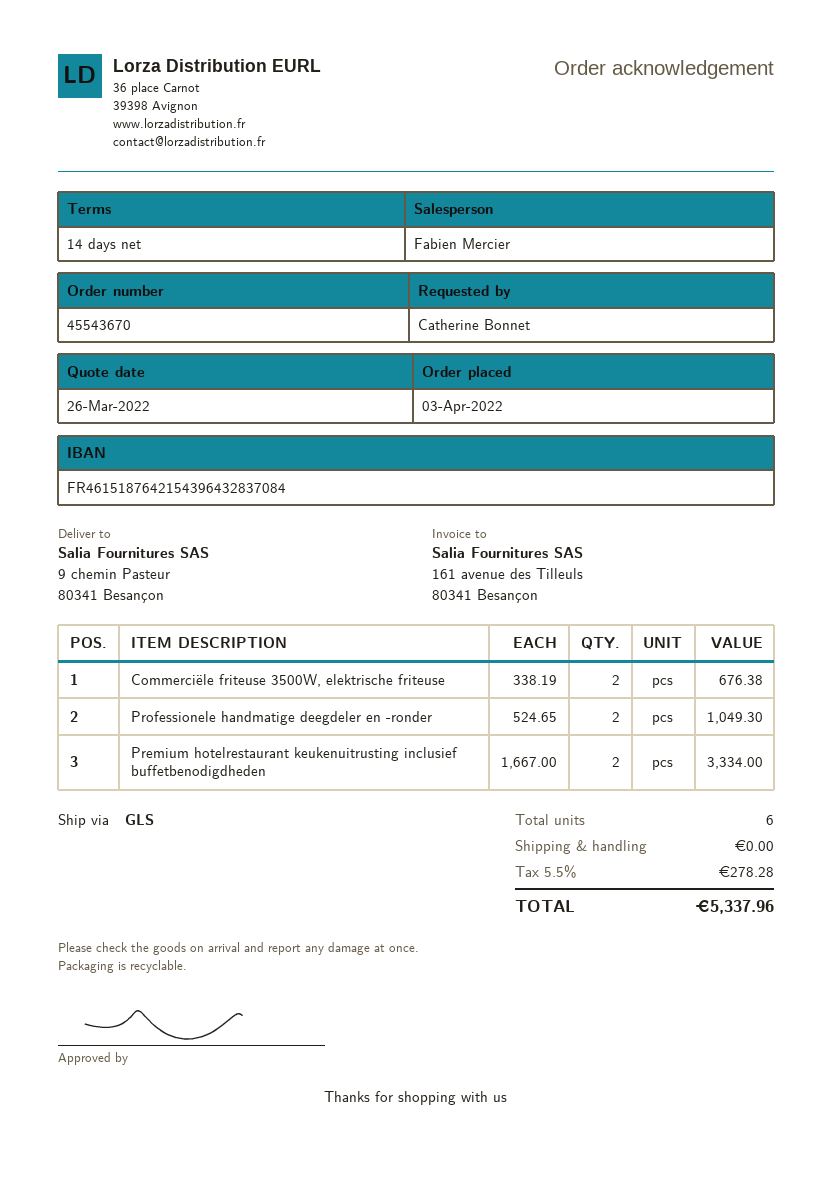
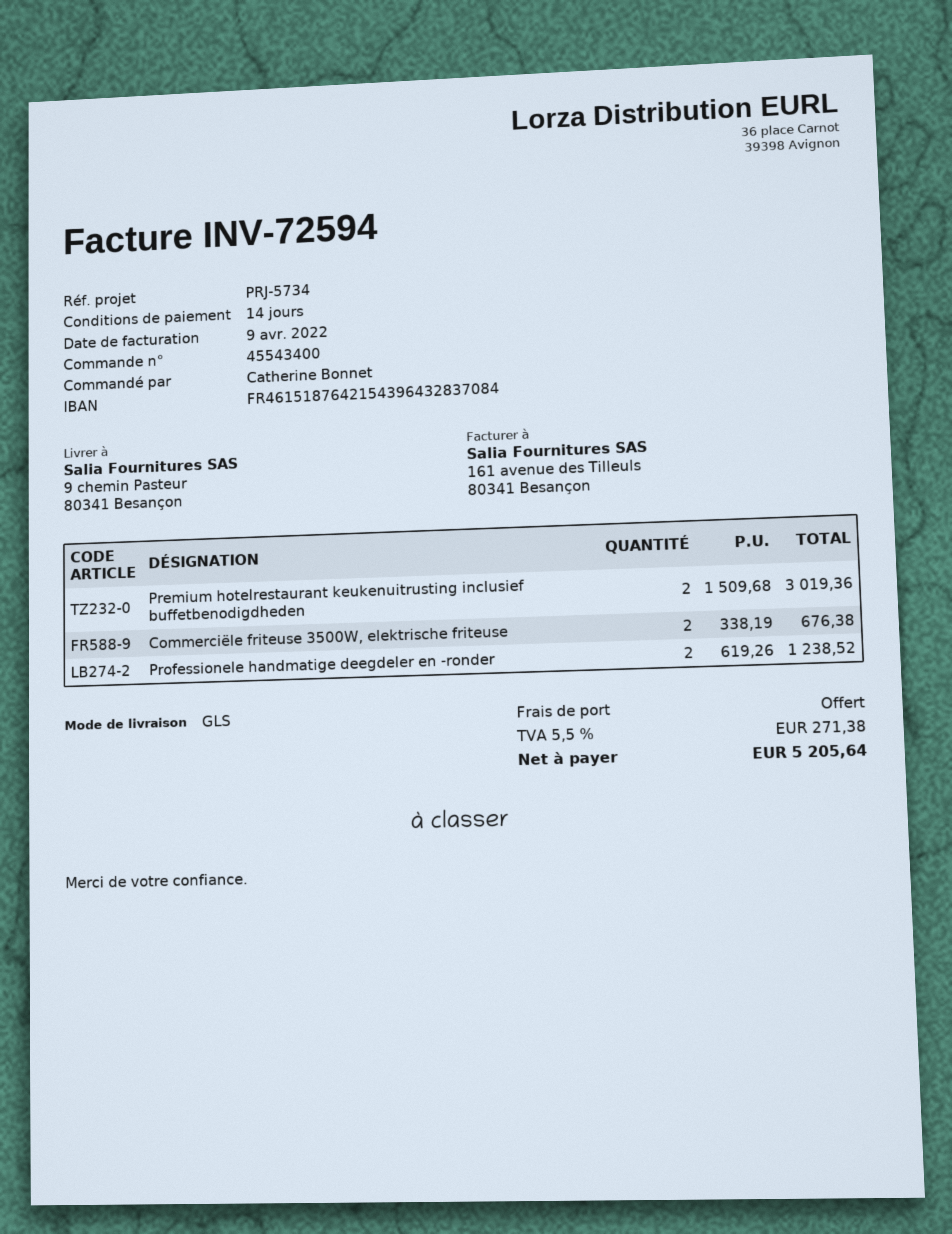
order number: 45543670 -> 45543400
Professionele handmatige deegdeler en -ronder: 2 x 524.65 = 1049.30 -> 2 x 619.26 = 1238.52
Premium hotelrestaurant keukenuitrusting inclusief buffetbenodigdheden: 2 x 1667.00 = 3334.00 -> 2 x 1509.68 = 3019.36
tax: 5.5% = 278.28 -> 5.5% = 271.38
total: 5337.96 -> 5205.64

